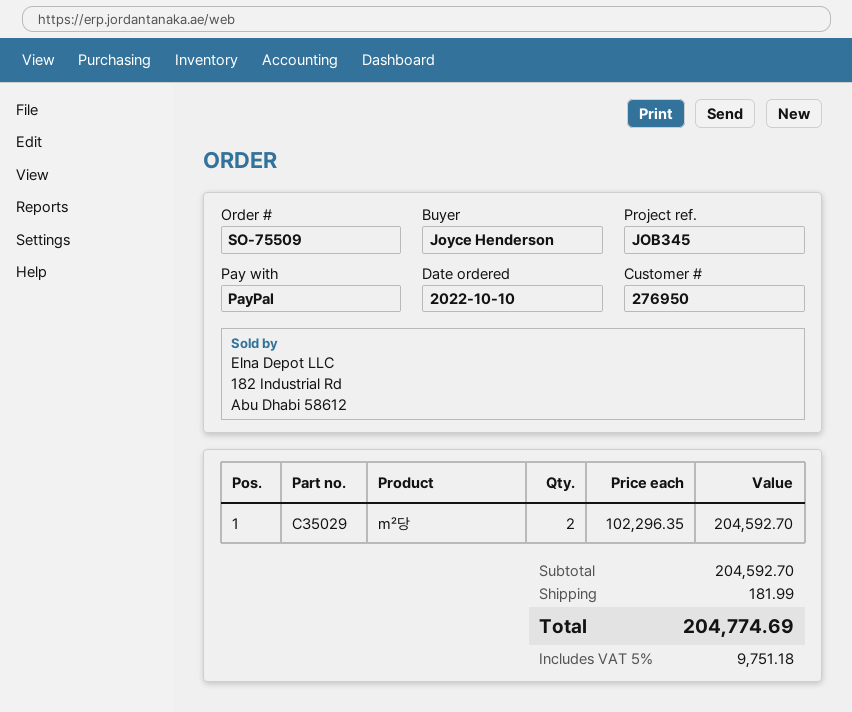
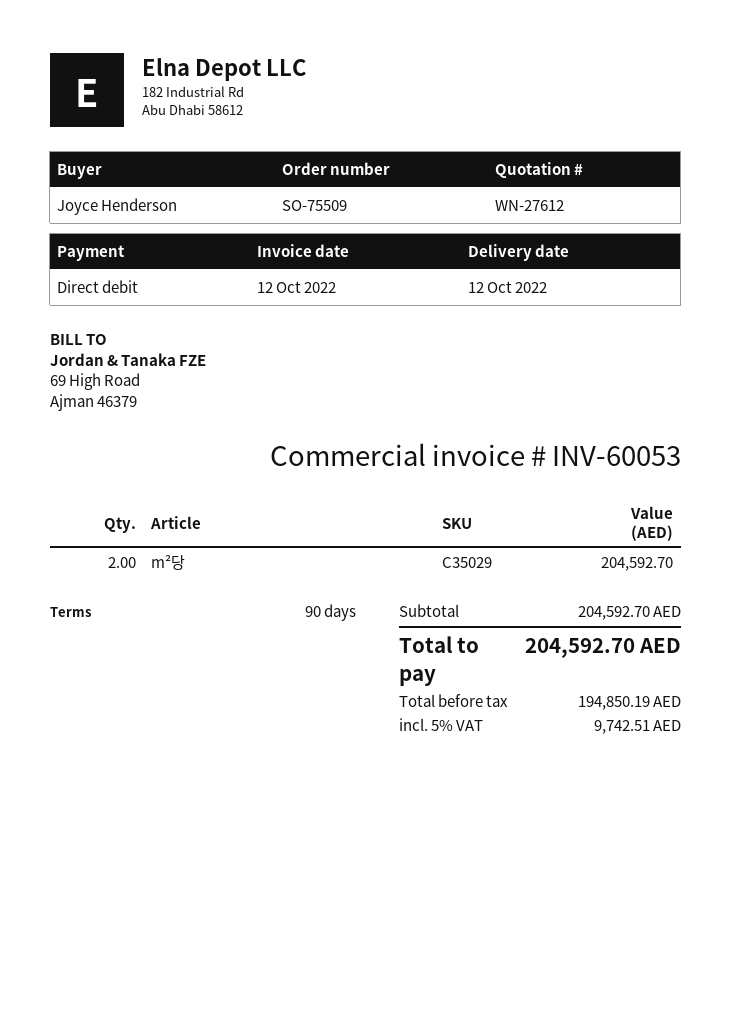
payment method: PayPal -> direct debit
shipping: 181.99 -> none
tax: 5% = 9751.18 -> 5% = 9742.51
total: 204774.69 -> 204592.70

